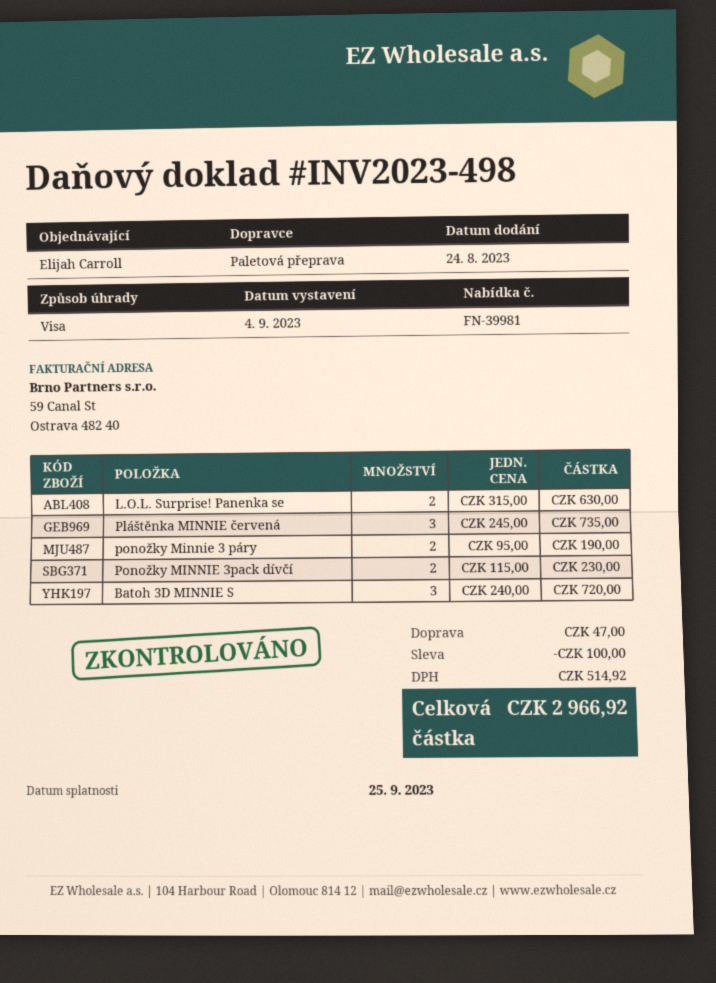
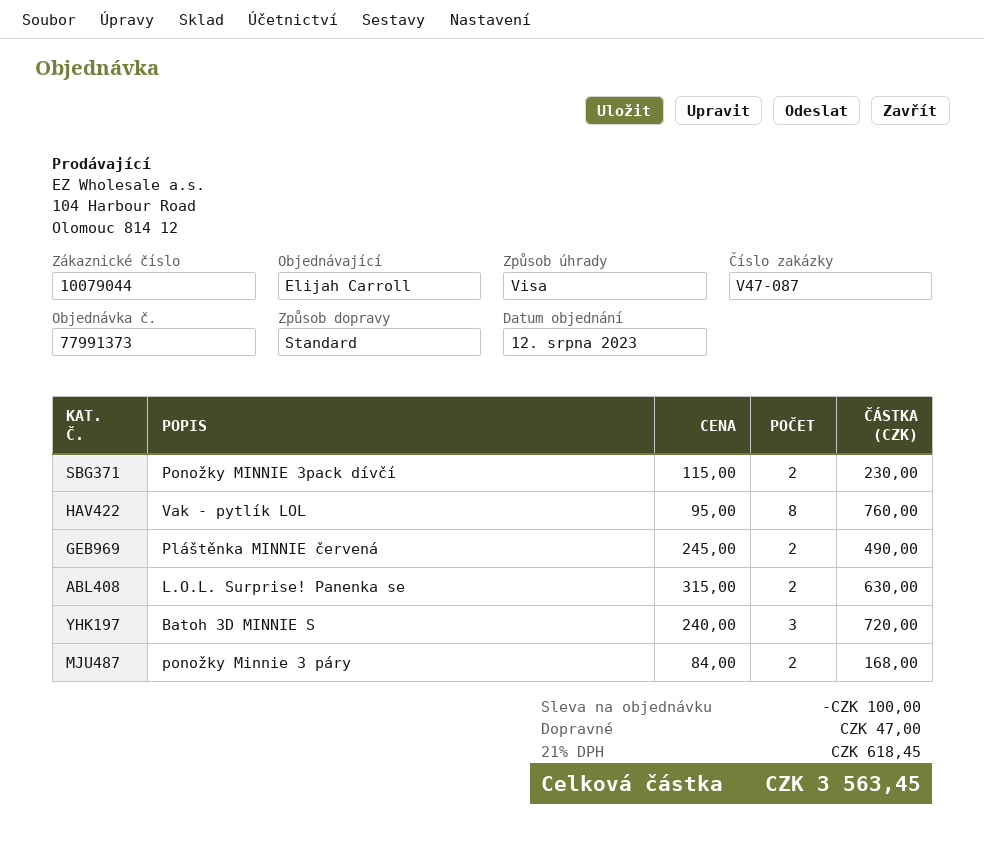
shipping method: pallet freight -> standard
Pláštěnka MINNIE červená: 3 x 245.00 = 735.00 -> 2 x 245.00 = 490.00
ponožky Minnie 3 páry: 2 x 95.00 = 190.00 -> 2 x 84.00 = 168.00
Vak - pytlík LOL: none -> 8 x 95.00 = 760.00
tax: 514.92 -> 618.45
total: 2966.92 -> 3563.45

